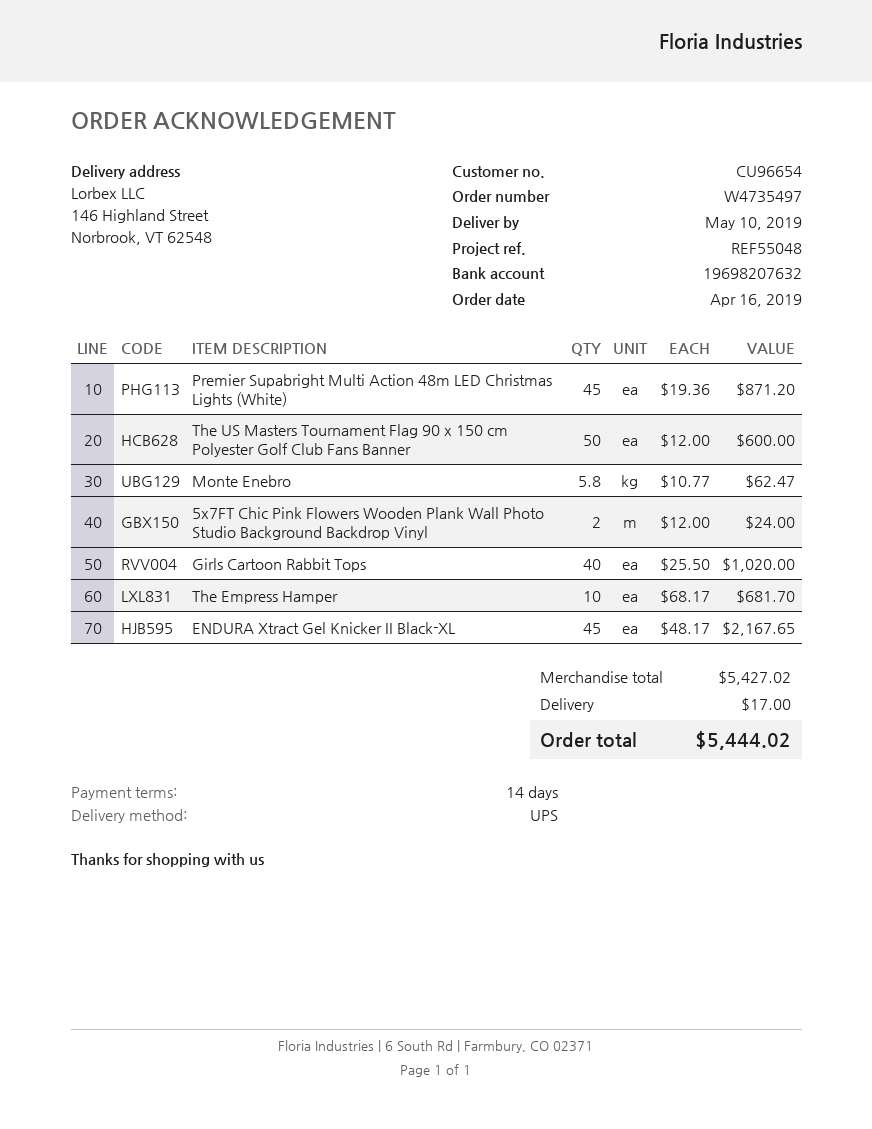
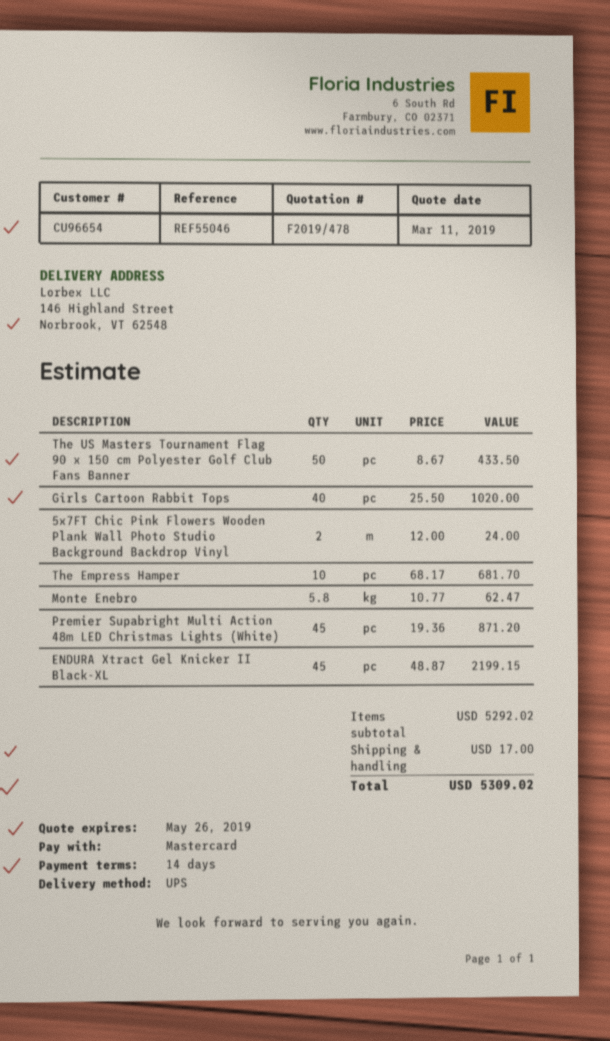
reference: REF55048 -> REF55046
The US Masters Tournament Flag 90 x 150 cm Polyester Golf Club Fans Banner: 50 x 12.00 = 600.00 -> 50 x 8.67 = 433.50
ENDURA Xtract Gel Knicker II Black-XL: 45 x 48.17 = 2167.65 -> 45 x 48.87 = 2199.15
subtotal: 5427.02 -> 5292.02
total: 5444.02 -> 5309.02

